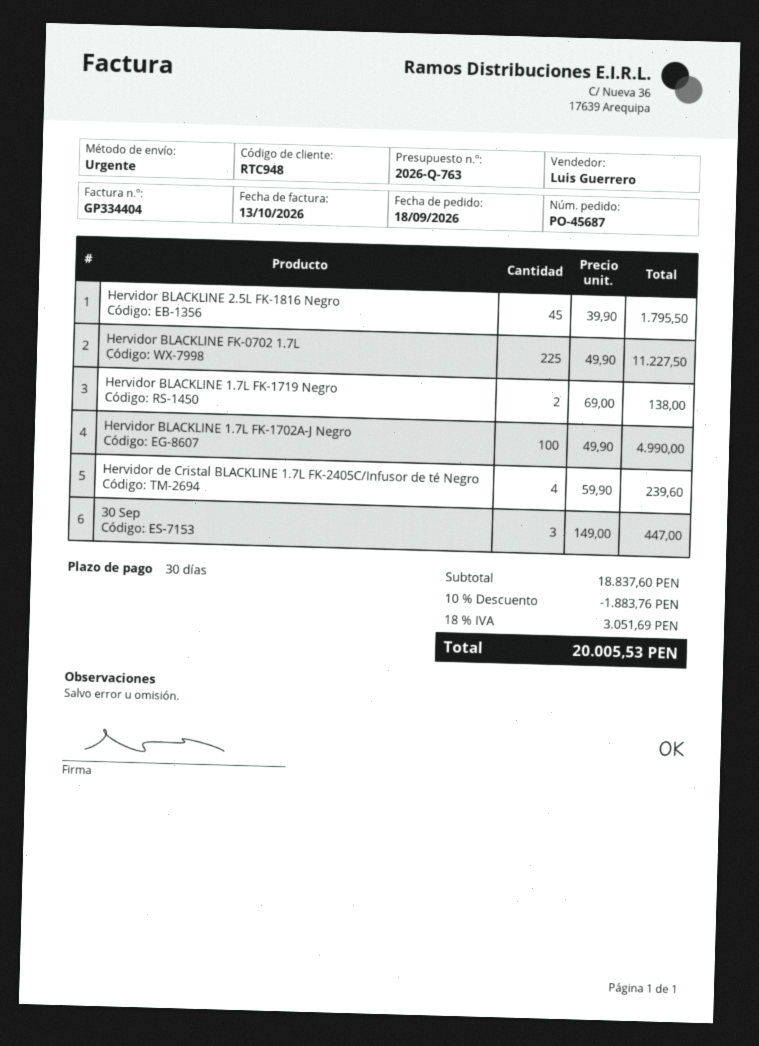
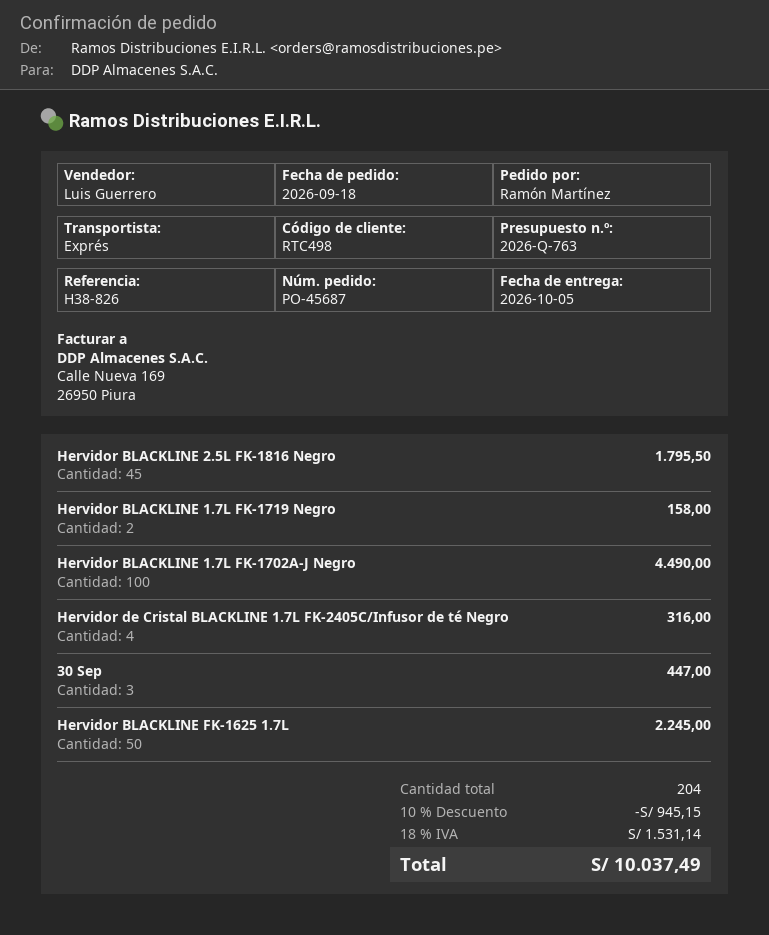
customer number: RTC948 -> RTC498
Hervidor BLACKLINE FK-0702 1.7L: 225 for 11227.50 -> none
Hervidor BLACKLINE 1.7L FK-1719 Negro: 2 for 138.00 -> 2 for 158.00
Hervidor BLACKLINE 1.7L FK-1702A-J Negro: 100 for 4990.00 -> 100 for 4490.00
Hervidor de Cristal BLACKLINE 1.7L FK-2405C/Infusor de té Negro: 4 for 239.60 -> 4 for 316.00
Hervidor BLACKLINE FK-1625 1.7L: none -> 50 for 2245.00
discount: 10% = 1883.76 -> 10% = 945.15
tax: 18% = 3051.69 -> 18% = 1531.14
total: 20005.53 -> 10037.49

